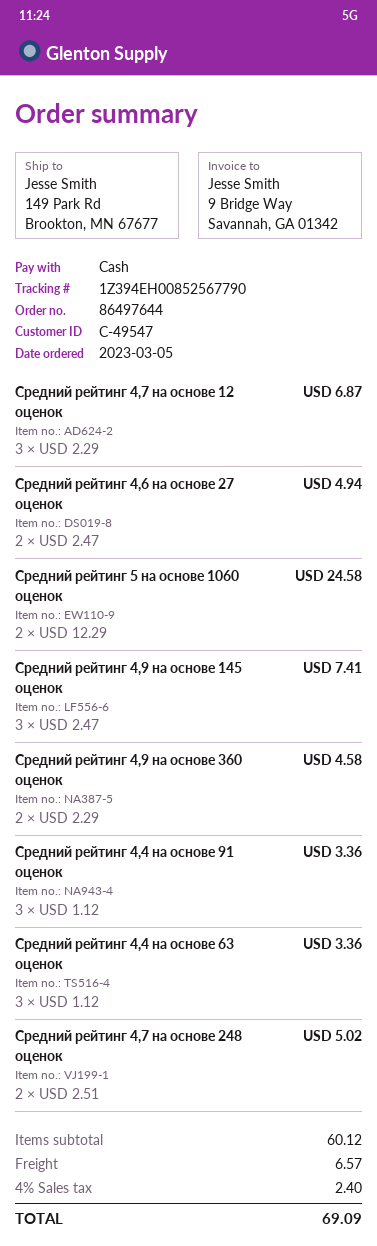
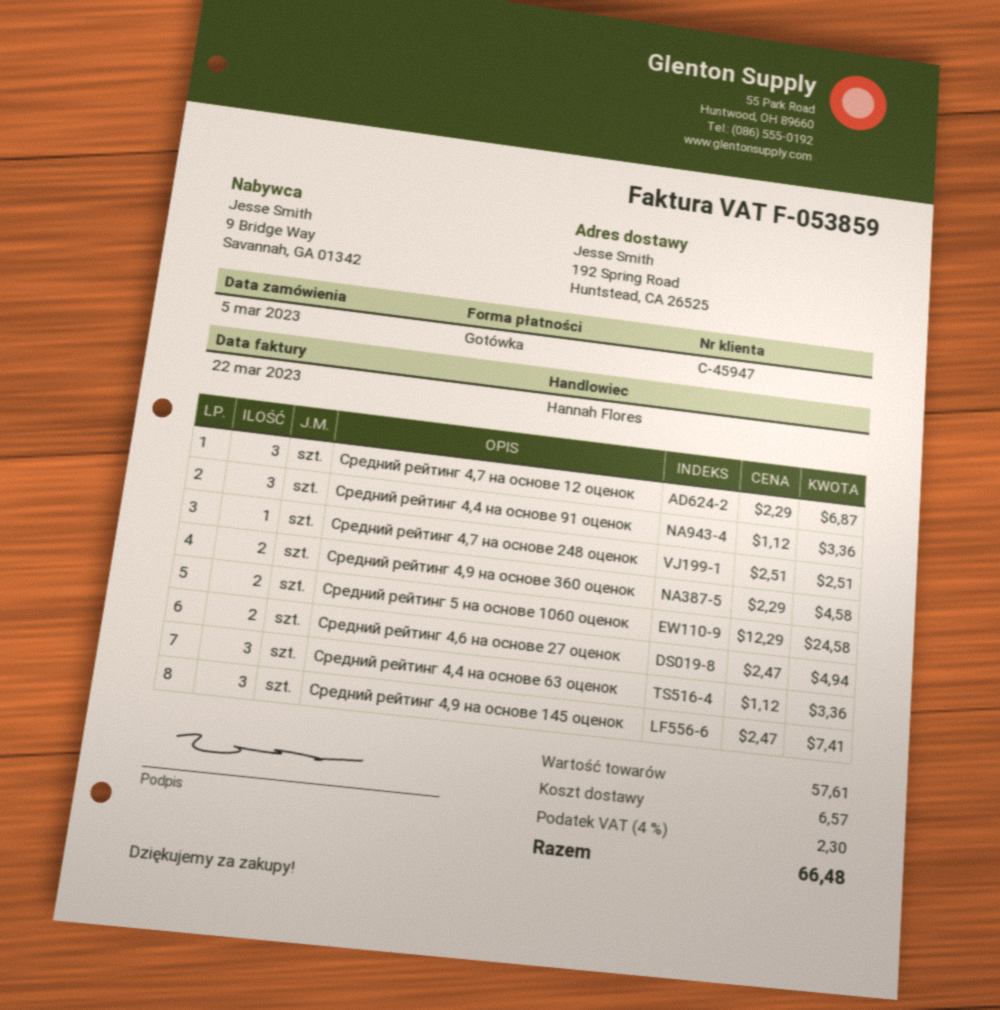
customer number: C-49547 -> C-45947
ship to: 149 Park Rd, Brookton, MN 67677 -> 192 Spring Road, Huntstead, CA 26525
Средний рейтинг 4,7 на основе 248 оценок: 2 x 2.51 = 5.02 -> 1 x 2.51 = 2.51
subtotal: 60.12 -> 57.61
tax: 4% = 2.40 -> 4% = 2.30
total: 69.09 -> 66.48

